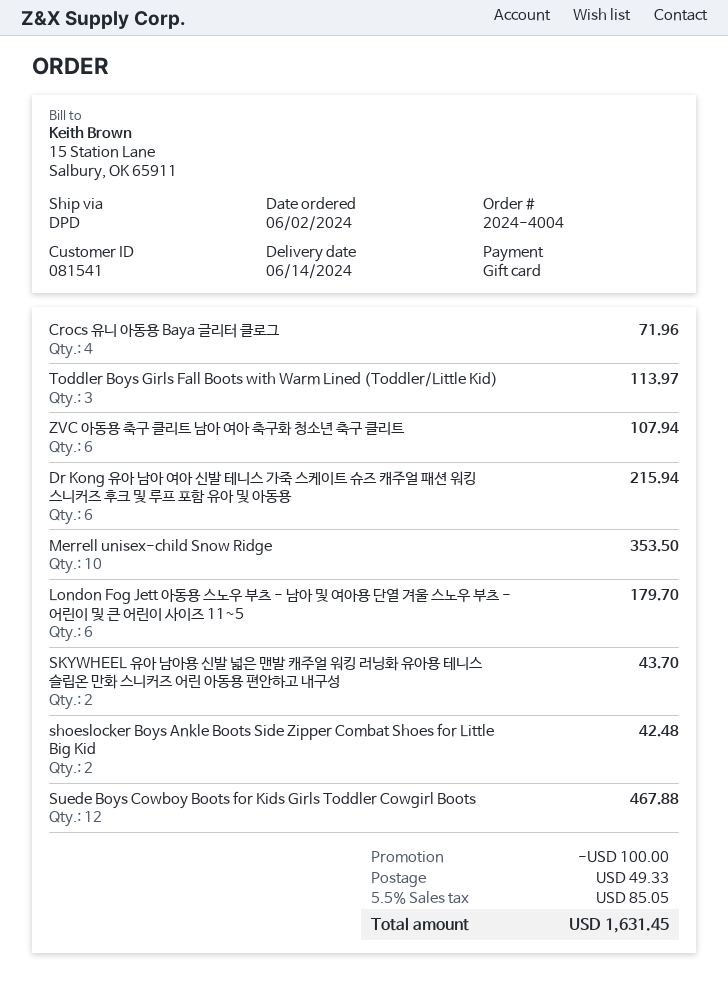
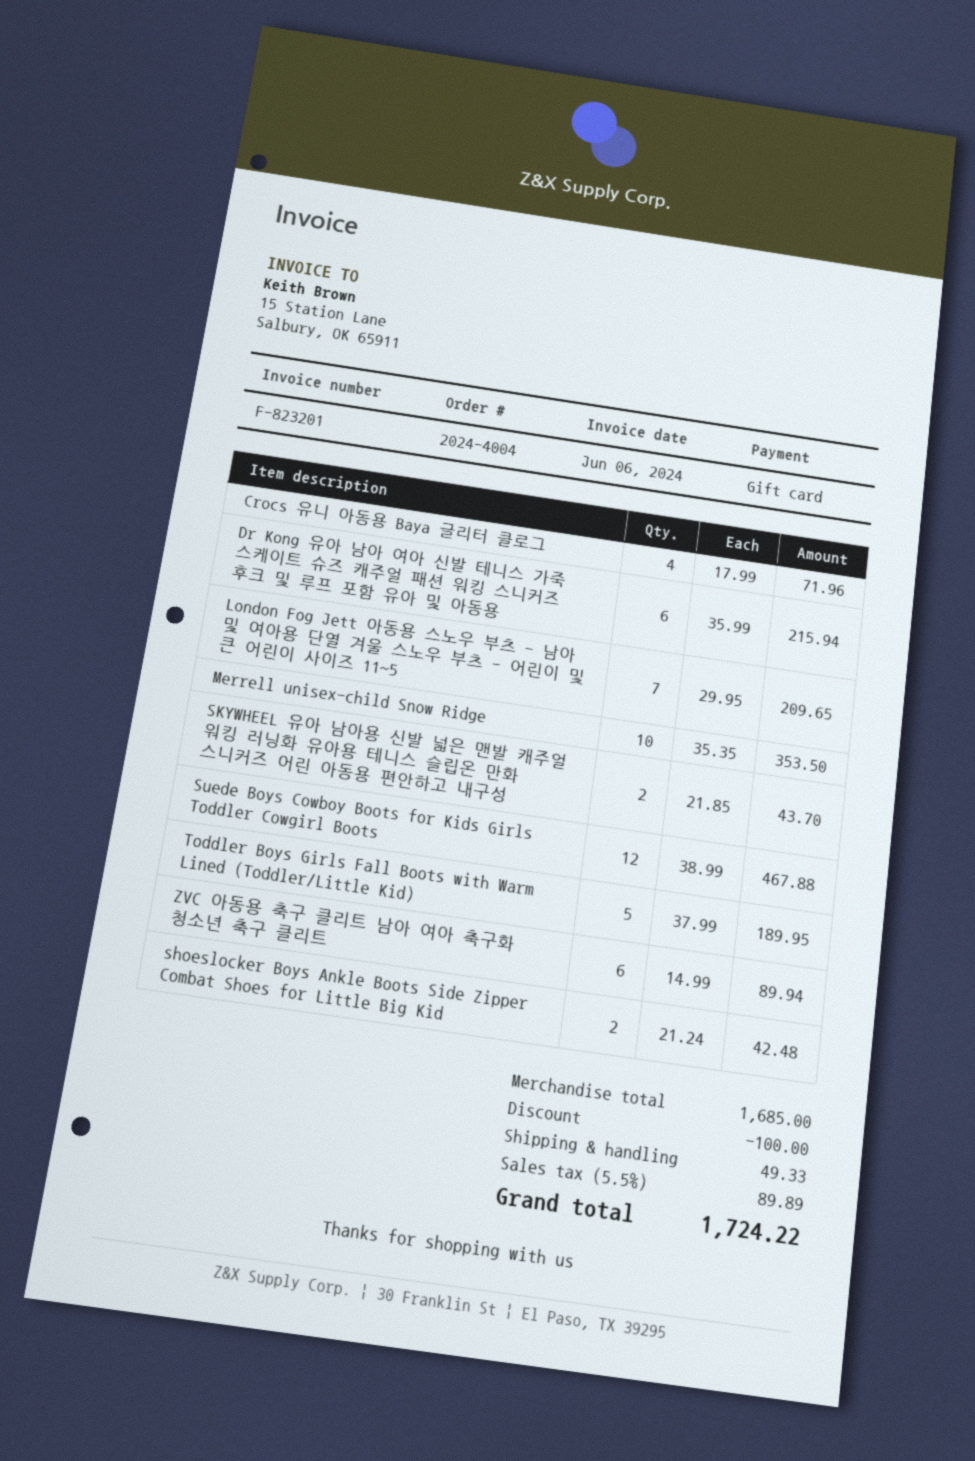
Toddler Boys Girls Fall Boots with Warm Lined (Toddler/Little Kid): 3 for 113.97 -> 5 for 189.95
ZVC 아동용 축구 클리트 남아 여아 축구화 청소년 축구 클리트: 6 for 107.94 -> 6 for 89.94
London Fog Jett 아동용 스노우 부츠 - 남아 및 여아용 단열 겨울 스노우 부츠 - 어린이 및 큰 어린이 사이즈 11~5: 6 for 179.70 -> 7 for 209.65
tax: 5.5% = 85.05 -> 5.5% = 89.89
total: 1631.45 -> 1724.22

